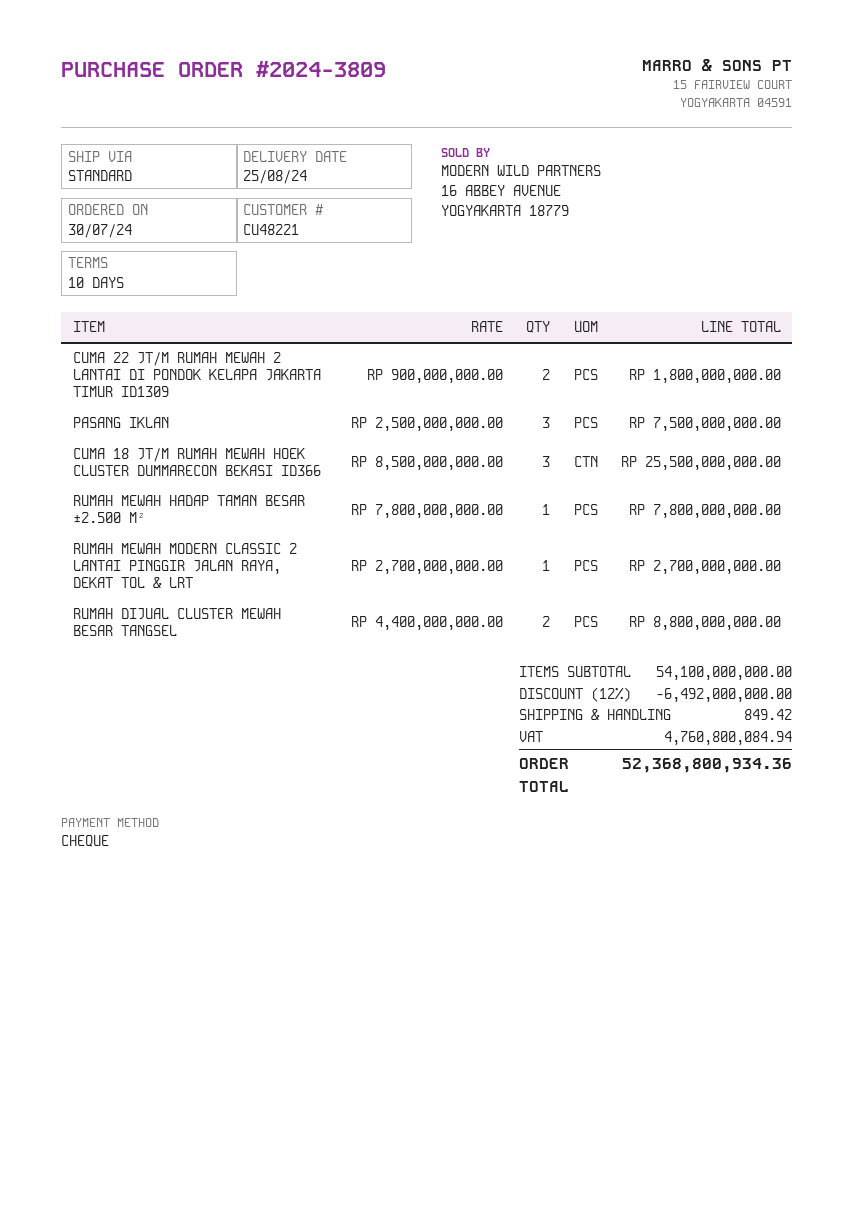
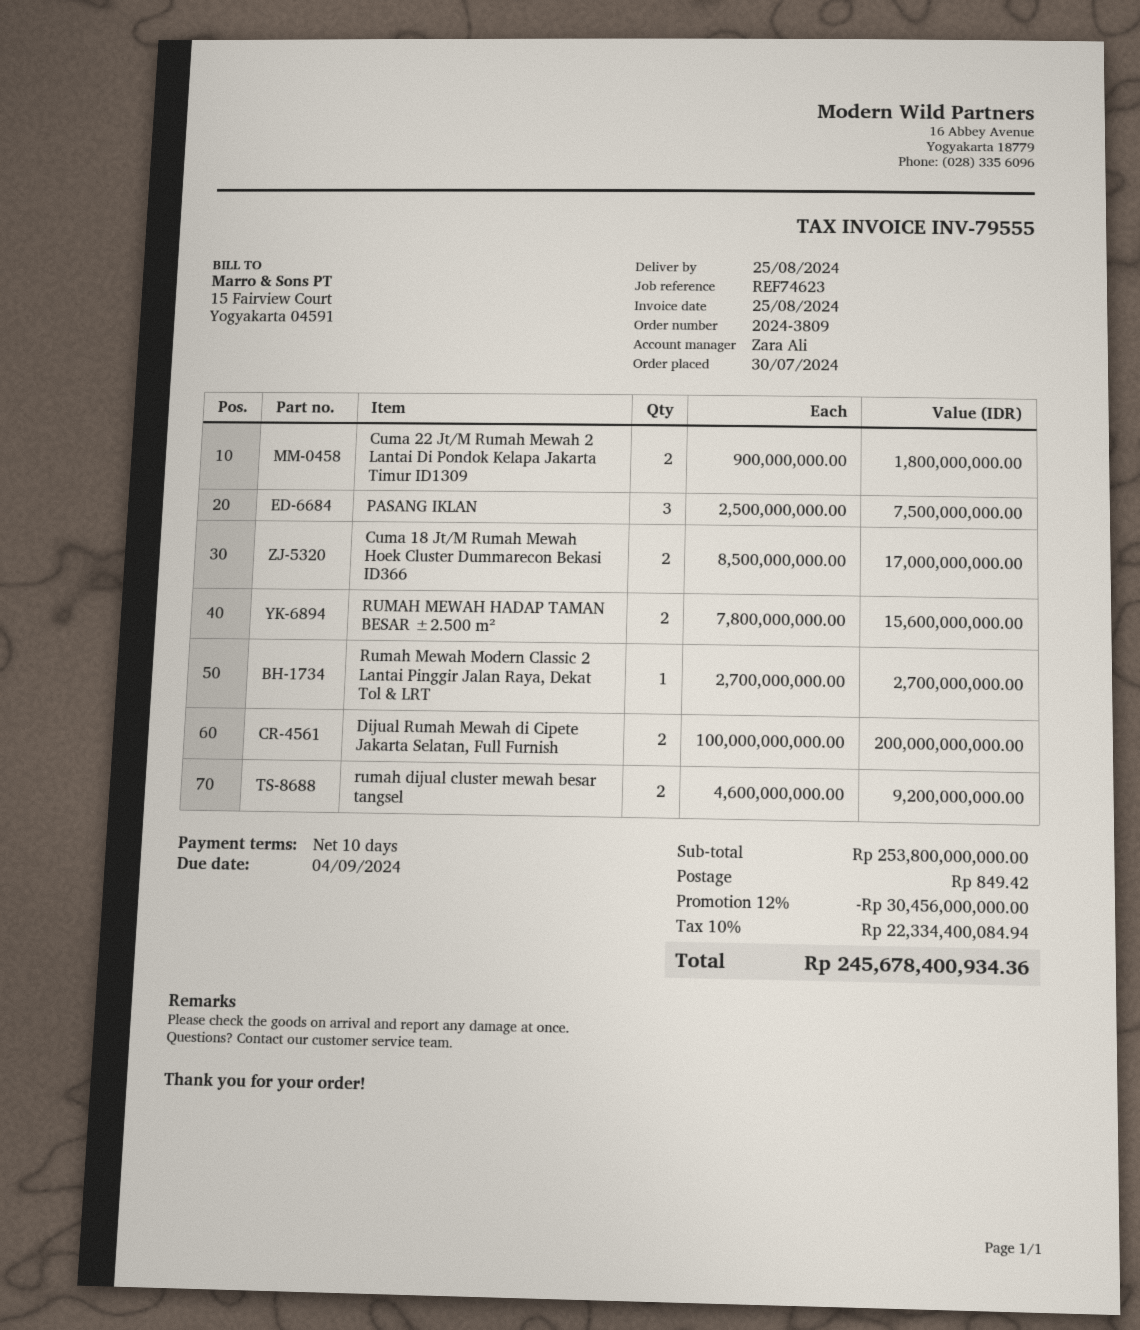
CUMA 18 JT/M RUMAH MEWAH HOEK CLUSTER DUMMARECON BEKASI ID366: 3 x 8500000000.00 = 25500000000.00 -> 2 x 8500000000.00 = 17000000000.00
RUMAH MEWAH HADAP TAMAN BESAR ±2.500 M²: 1 x 7800000000.00 = 7800000000.00 -> 2 x 7800000000.00 = 15600000000.00
RUMAH DIJUAL CLUSTER MEWAH BESAR TANGSEL: 2 x 4400000000.00 = 8800000000.00 -> 2 x 4600000000.00 = 9200000000.00
Dijual Rumah Mewah di Cipete Jakarta Selatan, Full Furnish: none -> 2 x 100000000000.00 = 200000000000.00
subtotal: 54100000000.00 -> 253800000000.00
discount: 12% = 6492000000.00 -> 12% = 30456000000.00
tax: 4760800084.94 -> 22334400084.94
total: 52368800934.36 -> 245678400934.36

